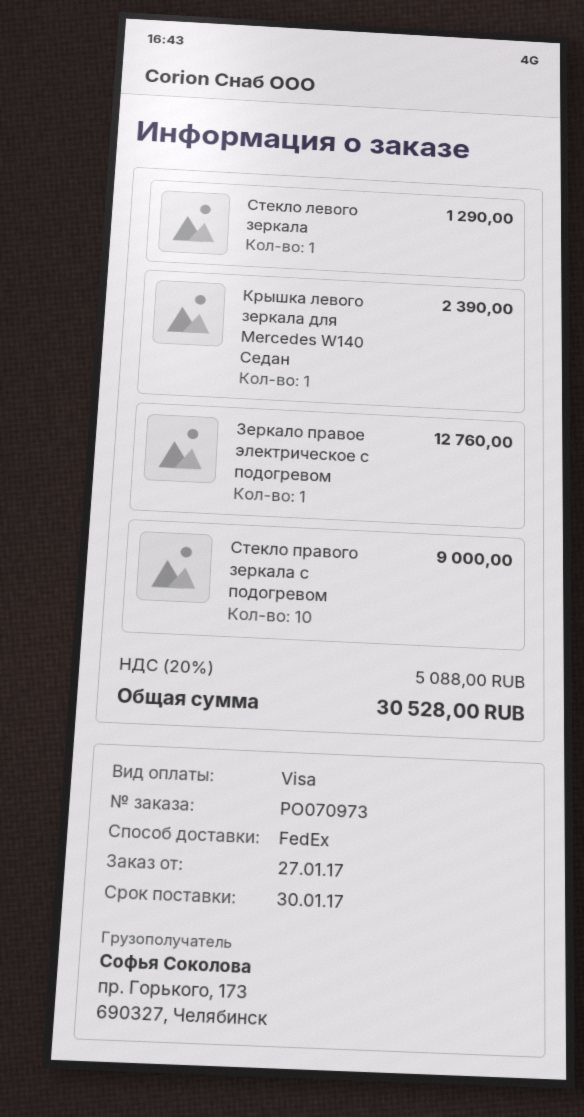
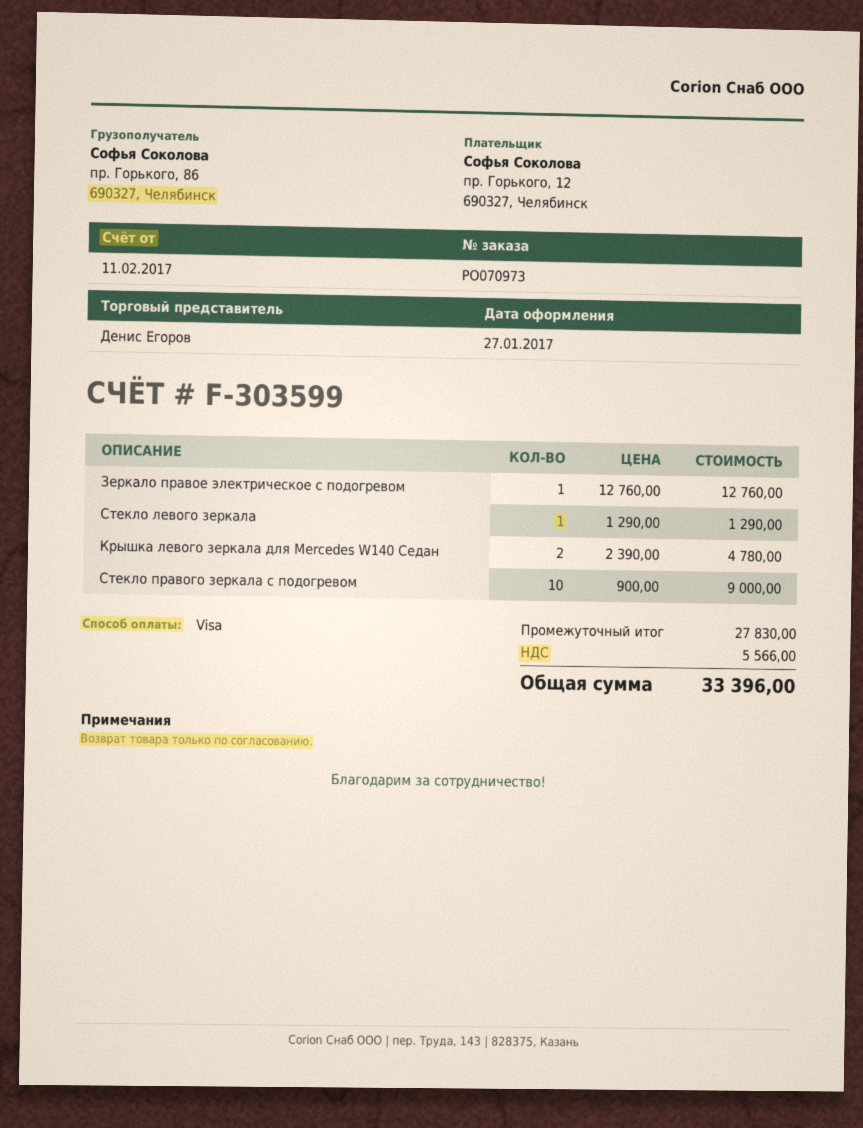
ship to: пр. Горького, 173, 690327, Челябинск -> пр. Горького, 86, 690327, Челябинск
Крышка левого зеркала для Mercedes W140 Седан: 1 for 2390.00 -> 2 for 4780.00
tax: 5088.00 -> 5566.00
total: 30528.00 -> 33396.00

